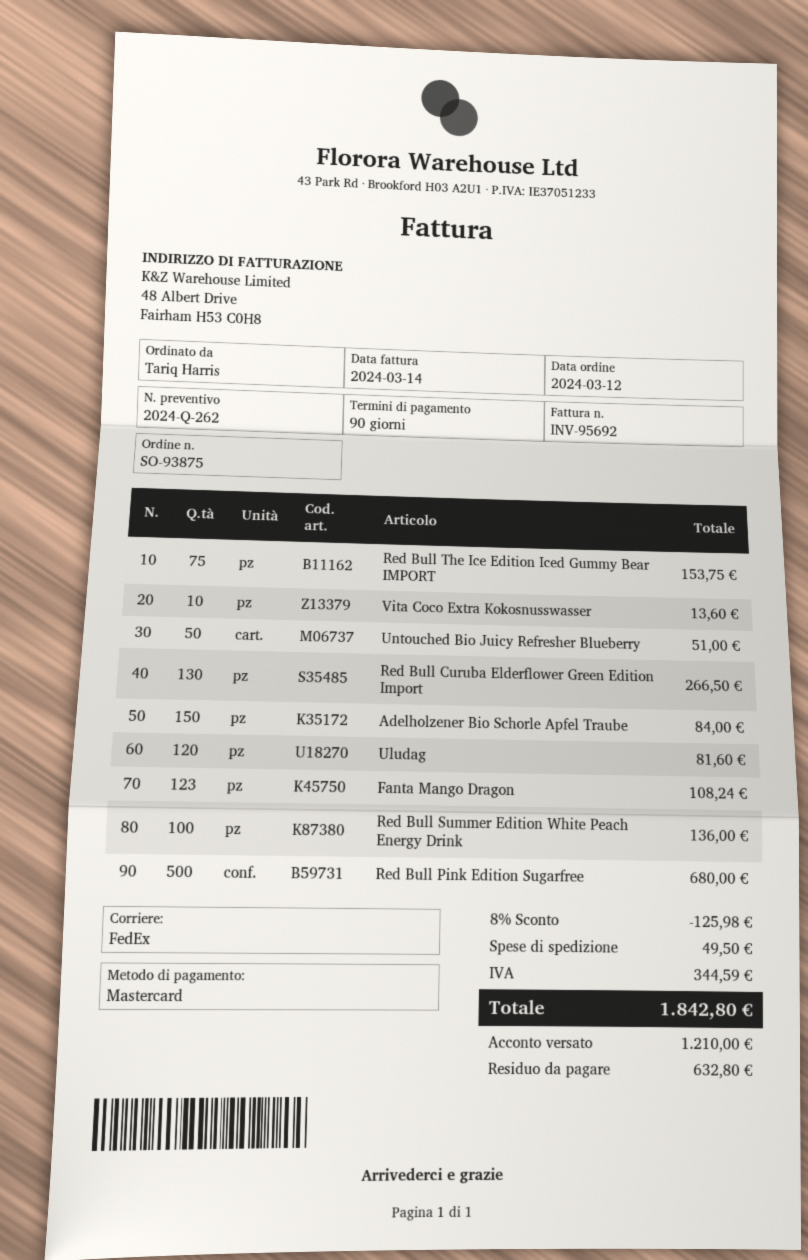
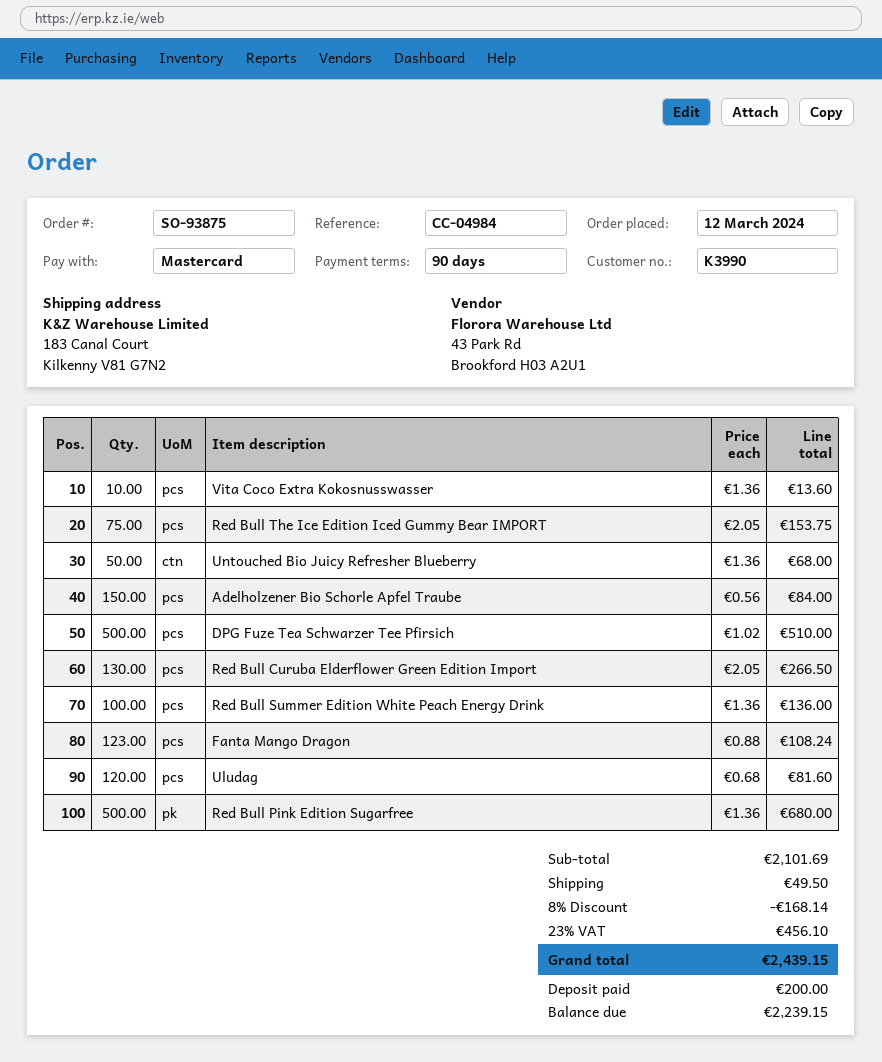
Untouched Bio Juicy Refresher Blueberry: 50 for 51.00 -> 50 for 68.00
DPG Fuze Tea Schwarzer Tee Pfirsich: none -> 500 for 510.00
discount: 8% = 125.98 -> 8% = 168.14
tax: 344.59 -> 456.10
total: 1842.80 -> 2439.15
deposit: 1210.00 -> 200.00
balance: 632.80 -> 2239.15

